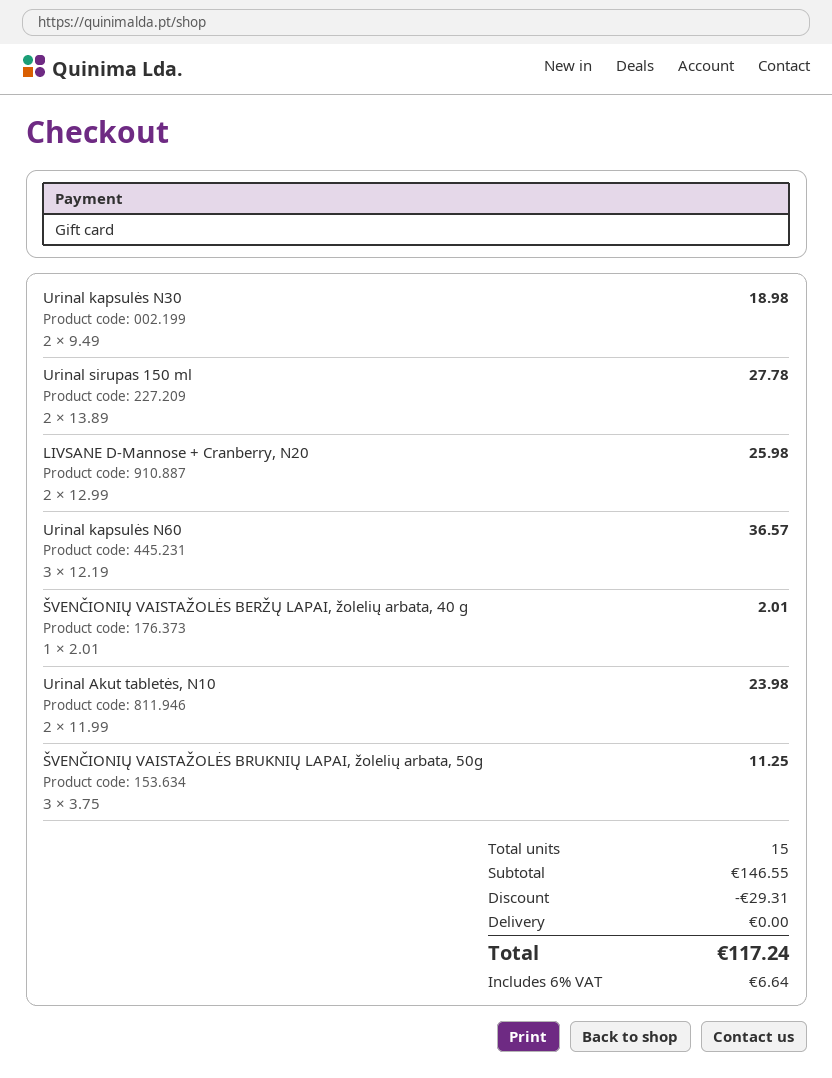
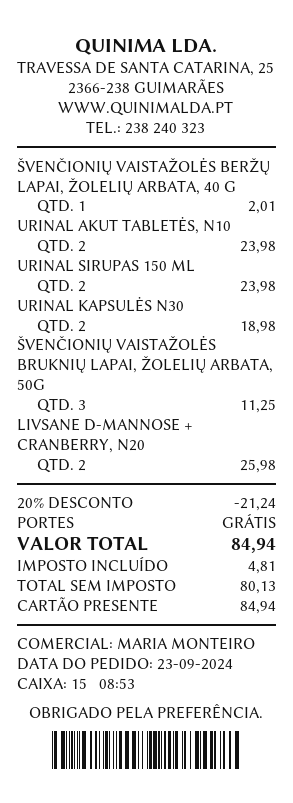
Urinal sirupas 150 ml: 2 for 27.78 -> 2 for 23.98
Urinal kapsulės N60: 3 for 36.57 -> none
discount: 29.31 -> 21.24
tax: 6.64 -> 4.81
total: 117.24 -> 84.94

